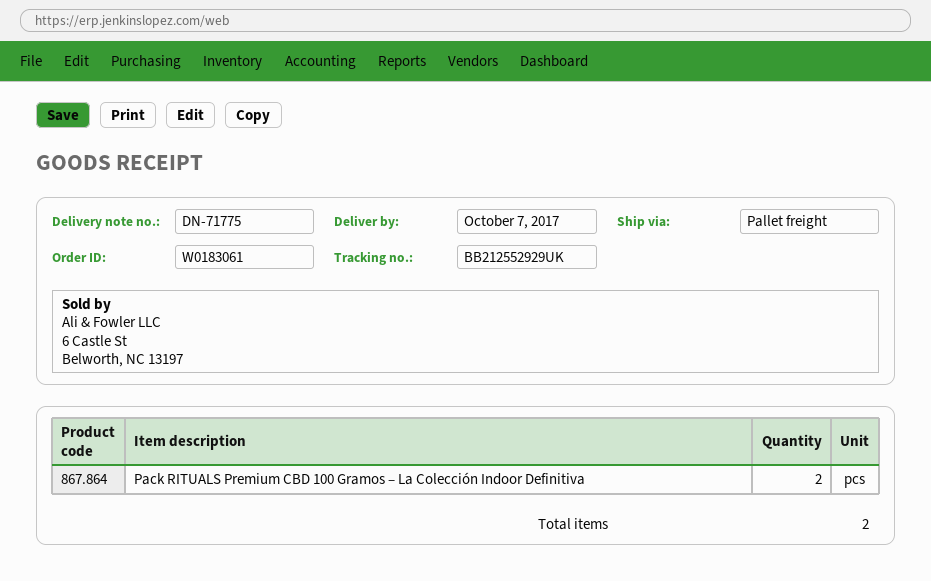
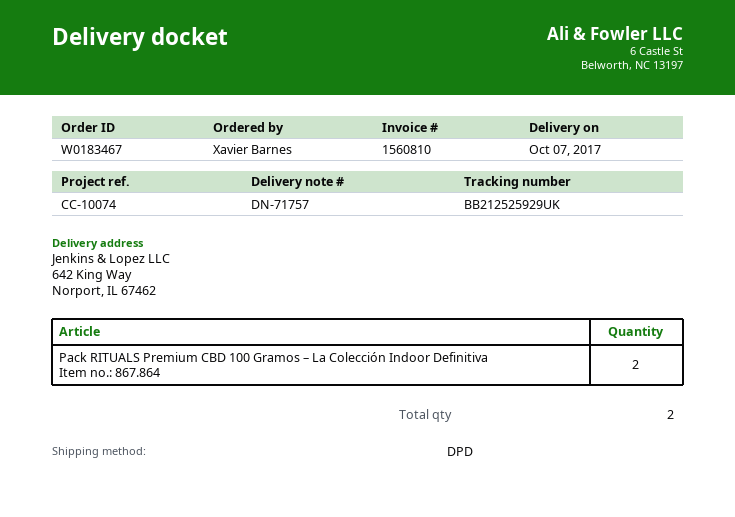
order number: W0183061 -> W0183467
delivery note number: DN-71775 -> DN-71757
shipping method: pallet freight -> DPD
tracking number: BB212552929UK -> BB212525929UK

